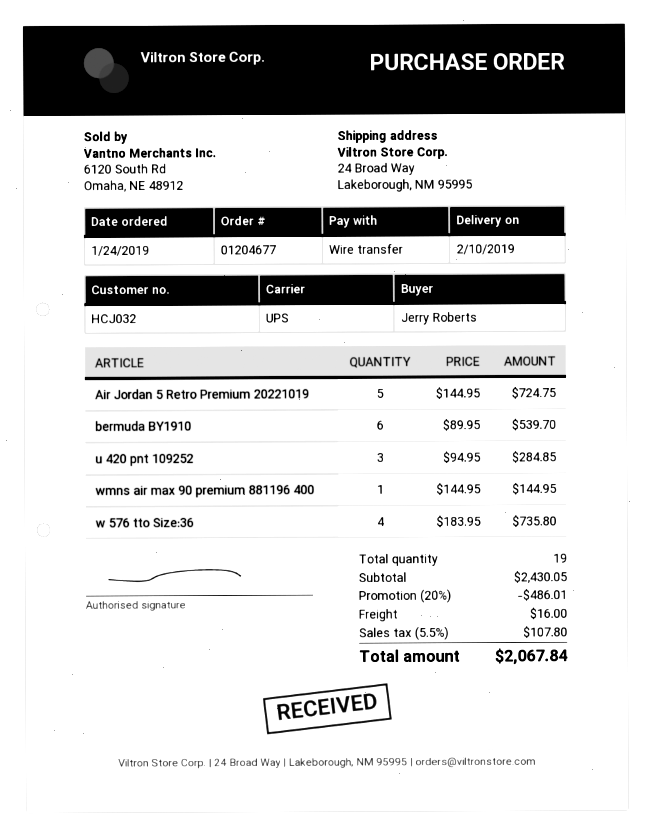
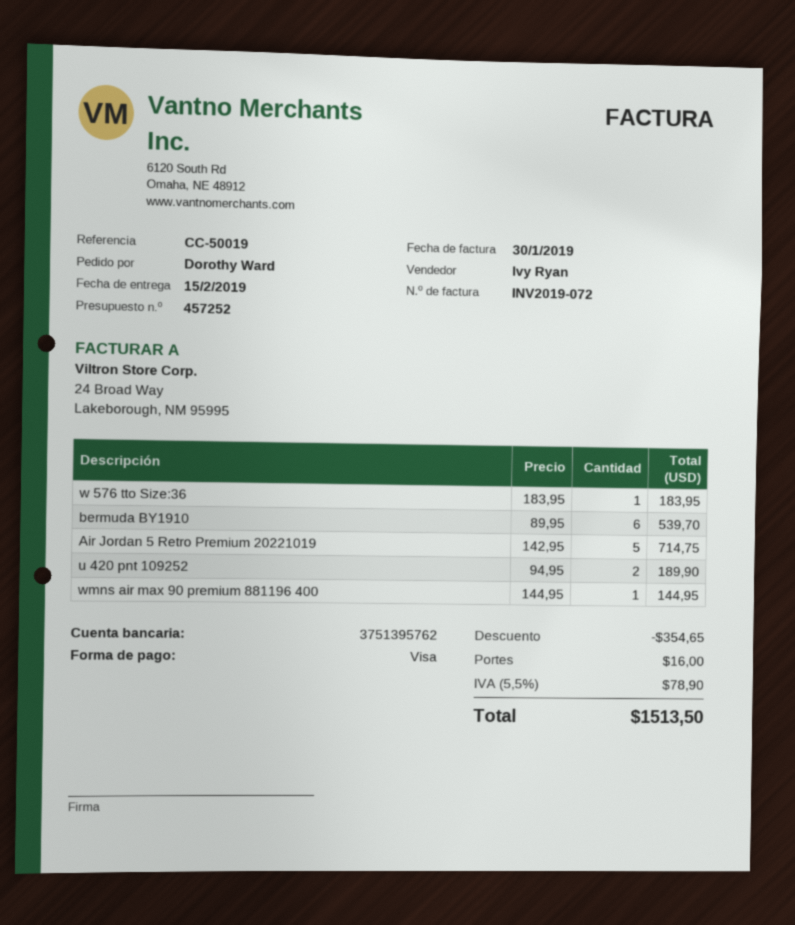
delivery date: 2019-02-10 -> 2019-02-15
ordered by: Jerry Roberts -> Dorothy Ward
payment method: bank transfer -> Visa
Air Jordan 5 Retro Premium 20221019: 5 x 144.95 = 724.75 -> 5 x 142.95 = 714.75
u 420 pnt 109252: 3 x 94.95 = 284.85 -> 2 x 94.95 = 189.90
w 576 tto Size:36: 4 x 183.95 = 735.80 -> 1 x 183.95 = 183.95
discount: 486.01 -> 354.65
tax: 5.5% = 107.80 -> 5.5% = 78.90
total: 2067.84 -> 1513.50

